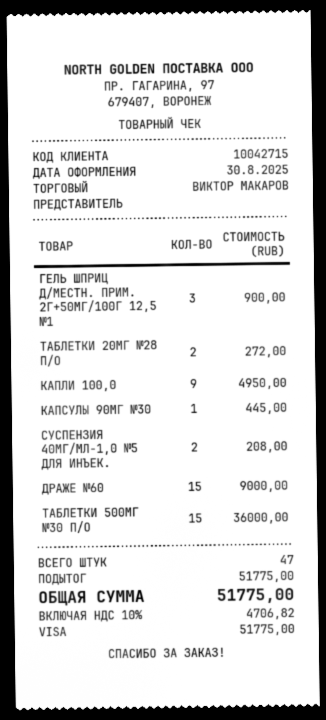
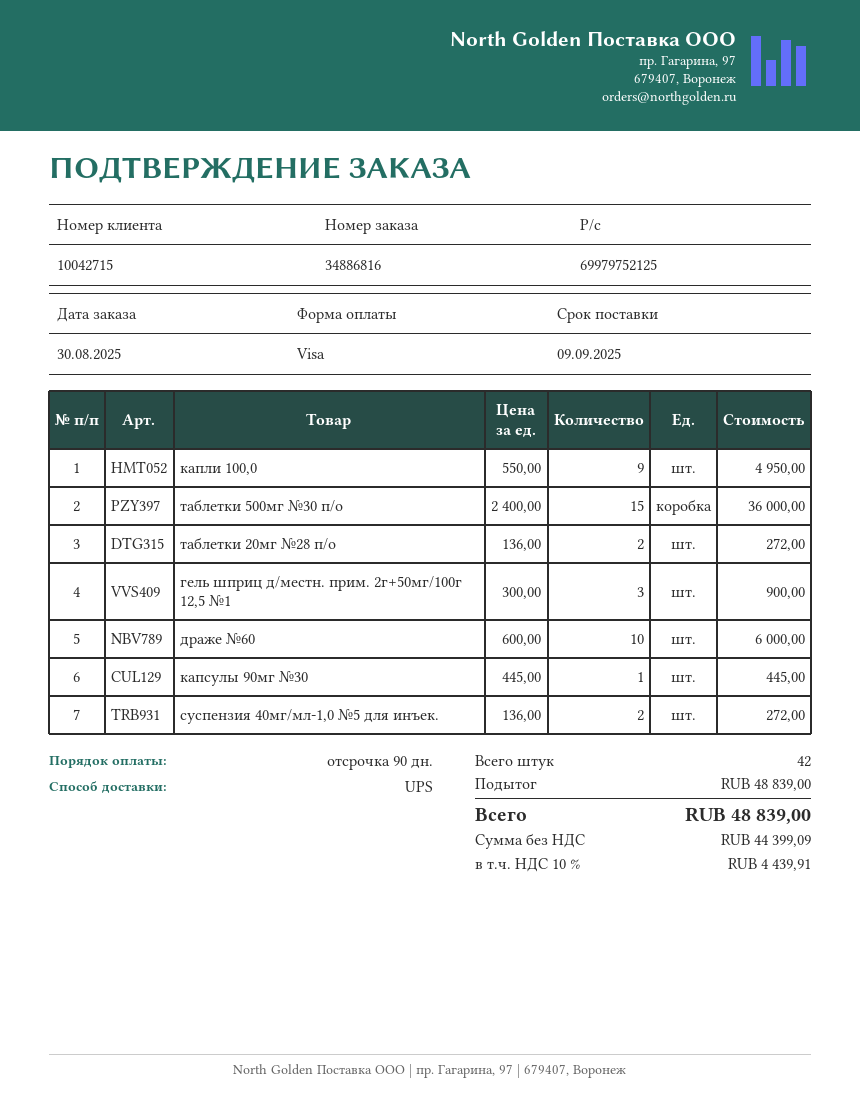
СУСПЕНЗИЯ 40МГ/МЛ-1,0 №5 ДЛЯ ИНЪЕК.: 2 for 208.00 -> 2 for 272.00
ДРАЖЕ №60: 15 for 9000.00 -> 10 for 6000.00
total quantity: 47 -> 42
subtotal: 51775.00 -> 48839.00
tax: 10% = 4706.82 -> 10% = 4439.91
total: 51775.00 -> 48839.00

